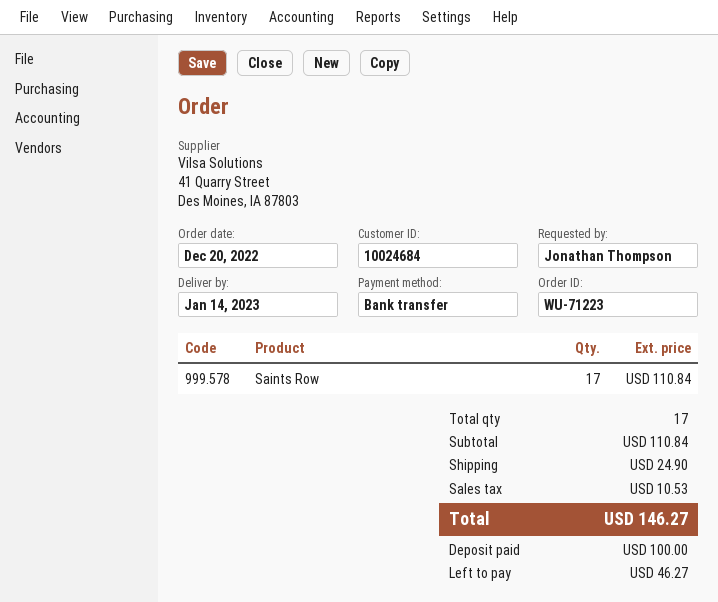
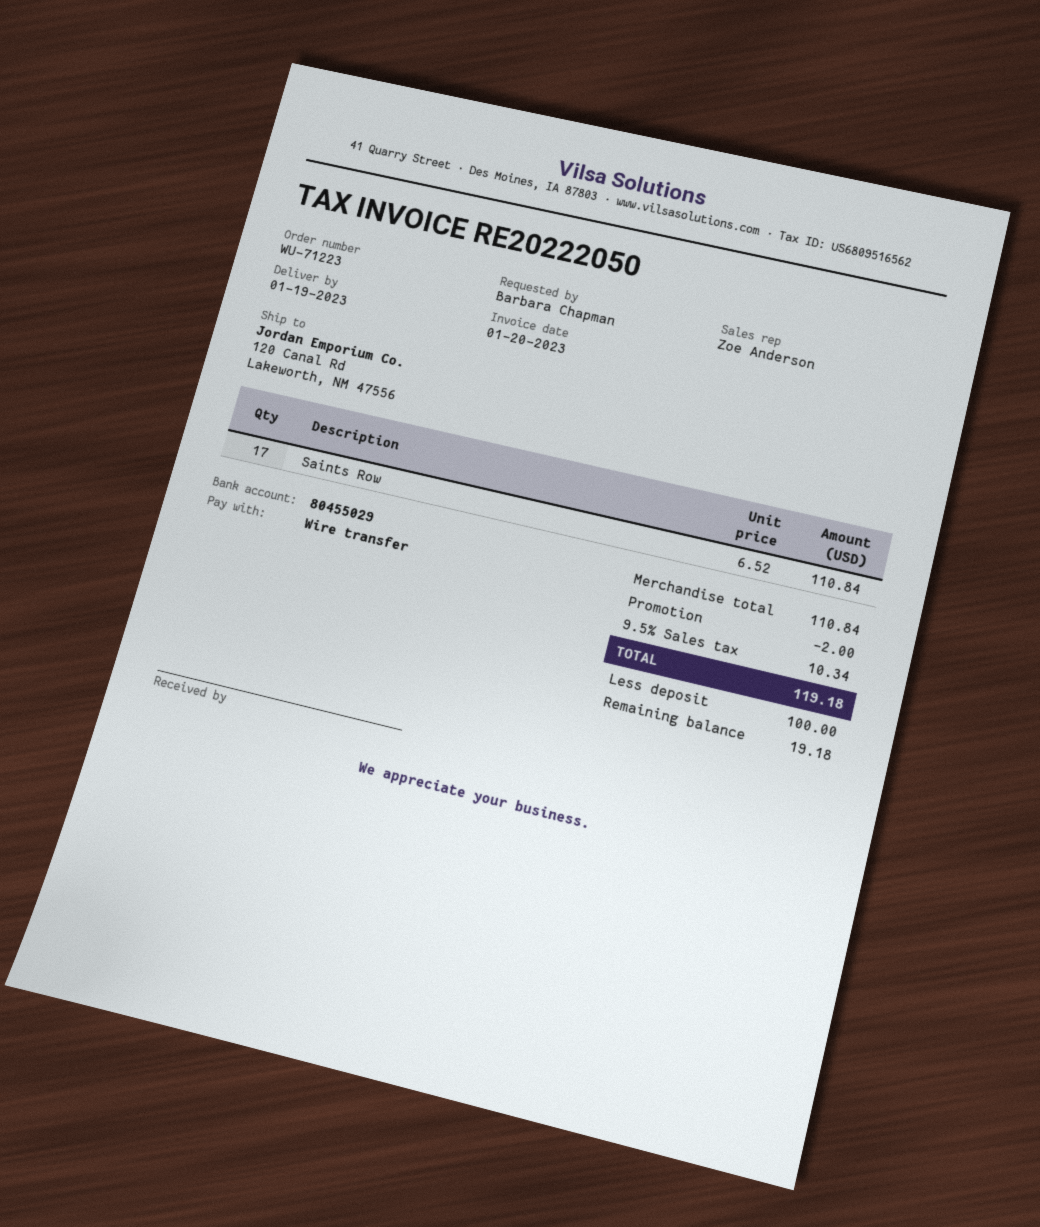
delivery date: 2023-01-14 -> 2023-01-19
ordered by: Jonathan Thompson -> Barbara Chapman
discount: none -> 2.00
shipping: 24.90 -> none
tax: 10.53 -> 10.34
total: 146.27 -> 119.18
balance: 46.27 -> 19.18

